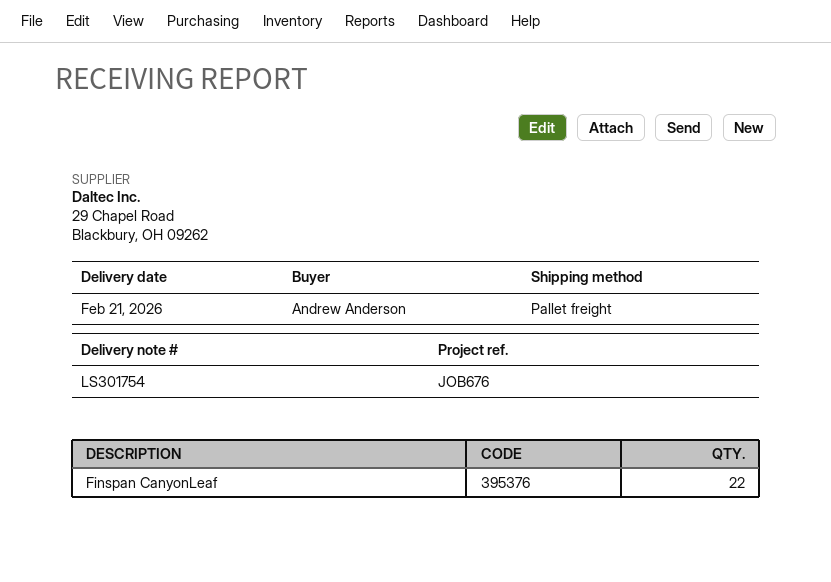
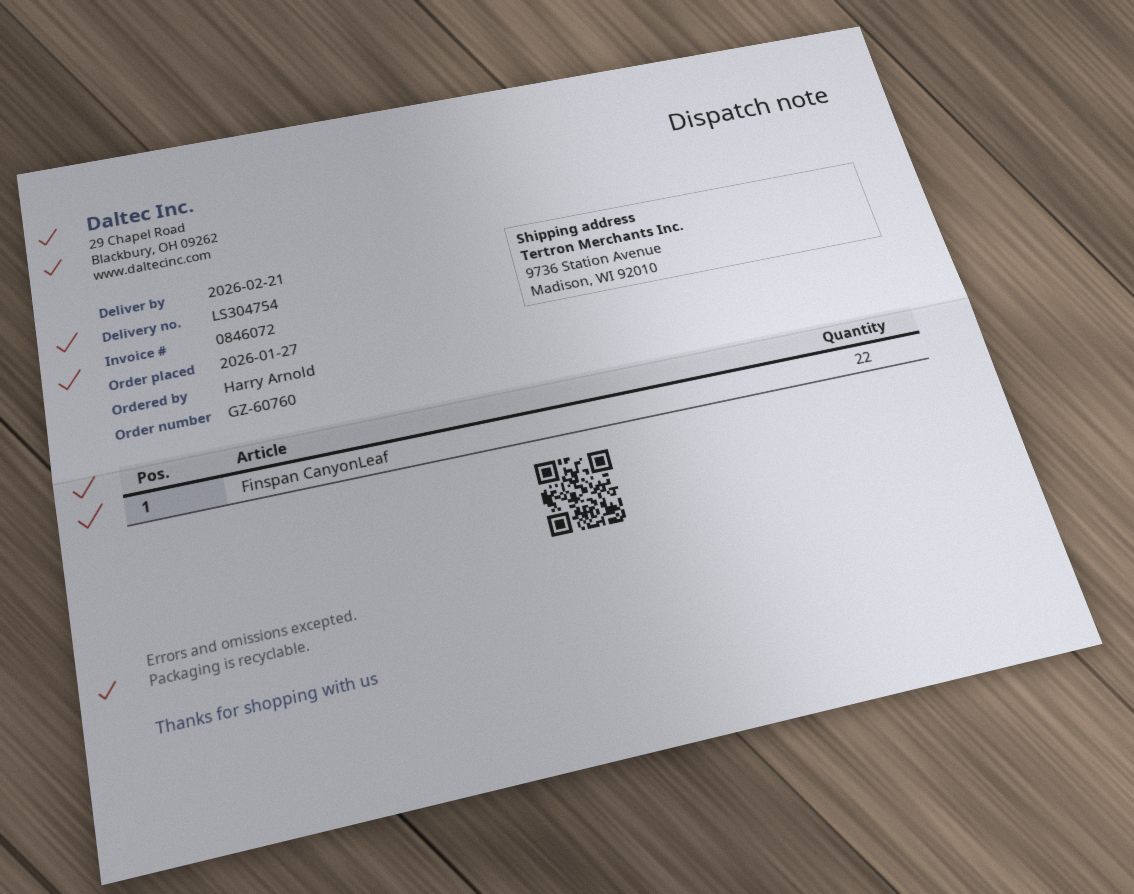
delivery note number: LS301754 -> LS304754
ordered by: Andrew Anderson -> Harry Arnold

